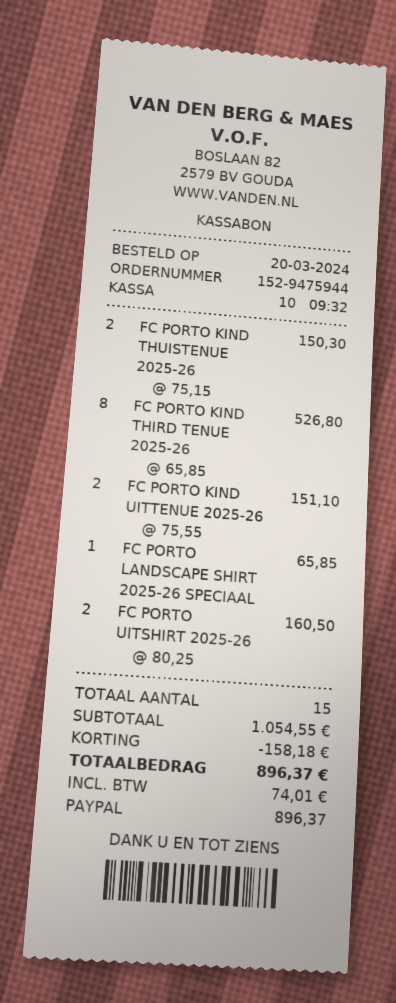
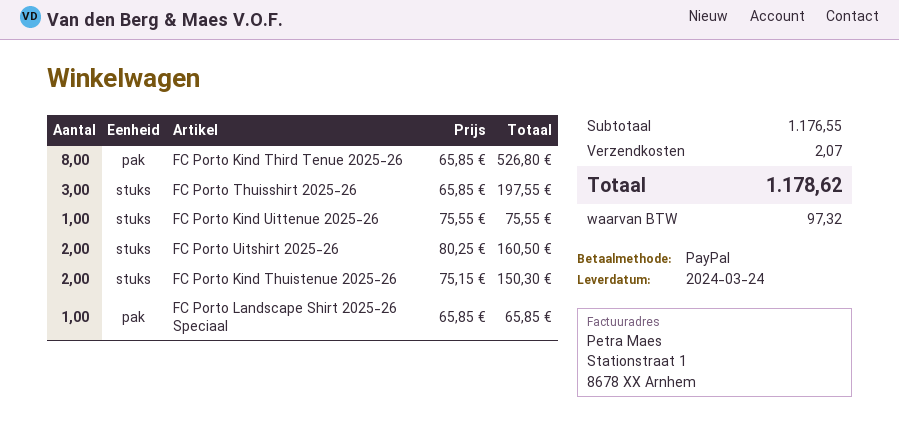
FC PORTO KIND UITTENUE 2025-26: 2 x 75.55 = 151.10 -> 1 x 75.55 = 75.55
FC Porto Thuisshirt 2025-26: none -> 3 x 65.85 = 197.55
subtotal: 1054.55 -> 1176.55
discount: 158.18 -> none
shipping: none -> 2.07
tax: 74.01 -> 97.32
total: 896.37 -> 1178.62

